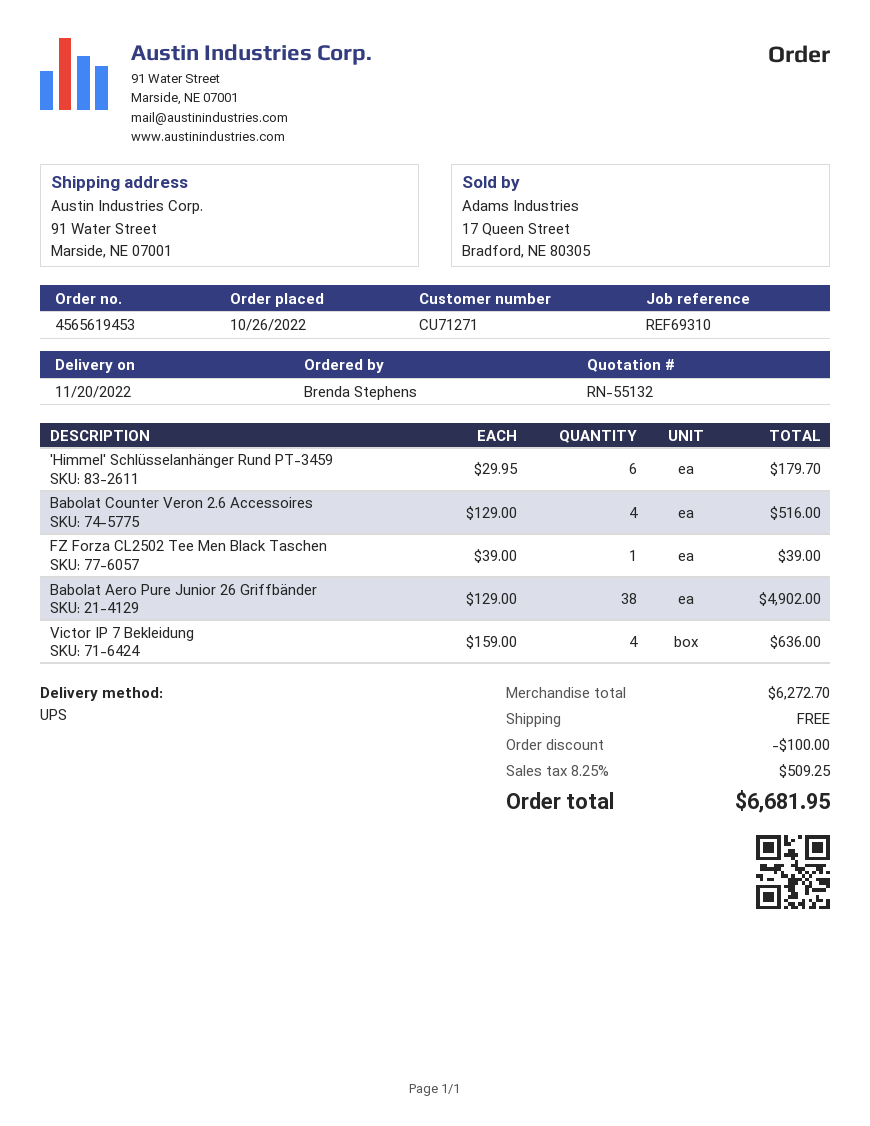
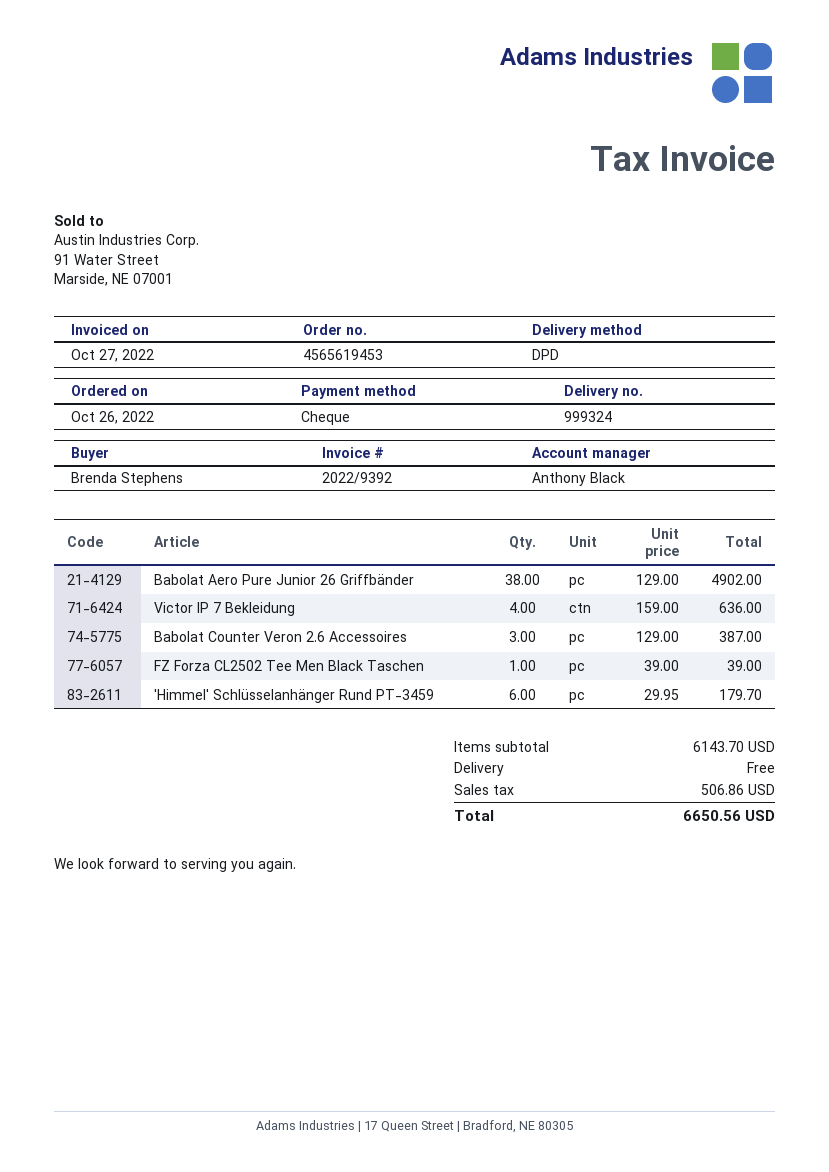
shipping method: UPS -> DPD
Babolat Counter Veron 2.6 Accessoires: 4 x 129.00 = 516.00 -> 3 x 129.00 = 387.00
subtotal: 6272.70 -> 6143.70
discount: 100.00 -> none
tax: 509.25 -> 506.86
total: 6681.95 -> 6650.56

